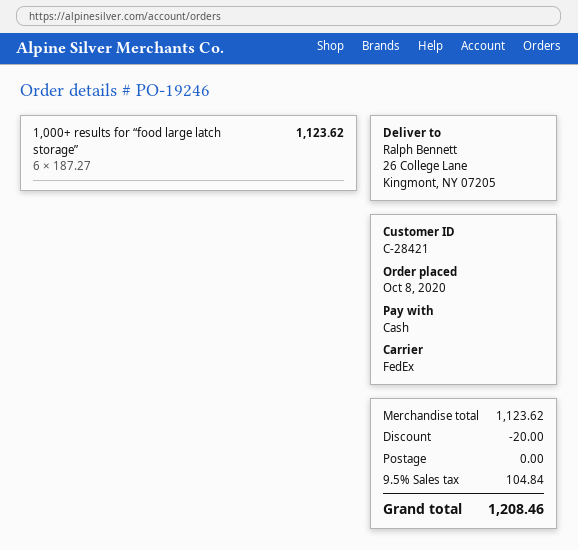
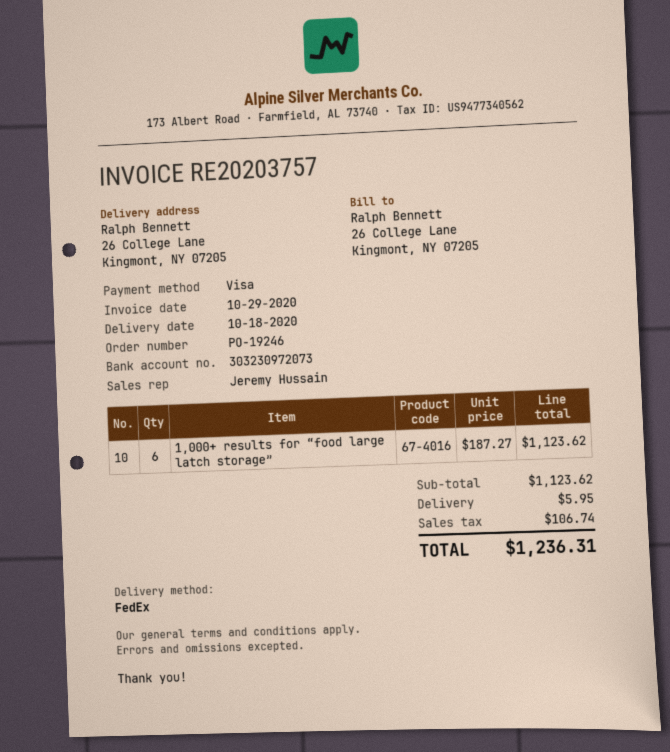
payment method: cash -> Visa
discount: 20.00 -> none
shipping: 0.00 -> 5.95
tax: 104.84 -> 106.74
total: 1208.46 -> 1236.31

